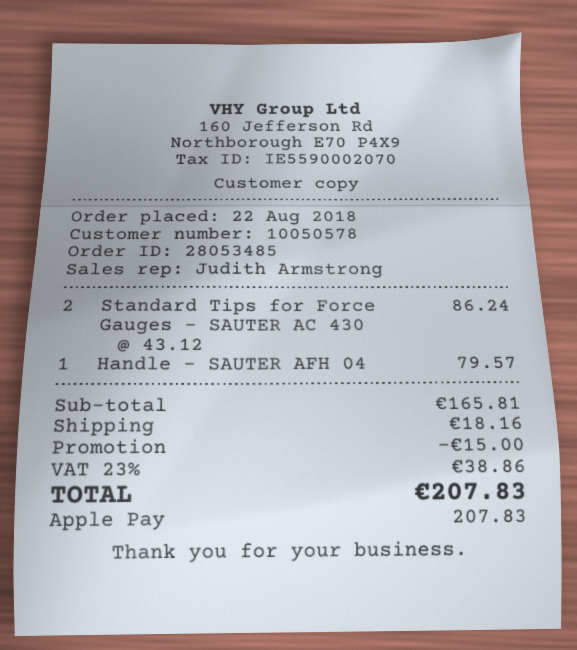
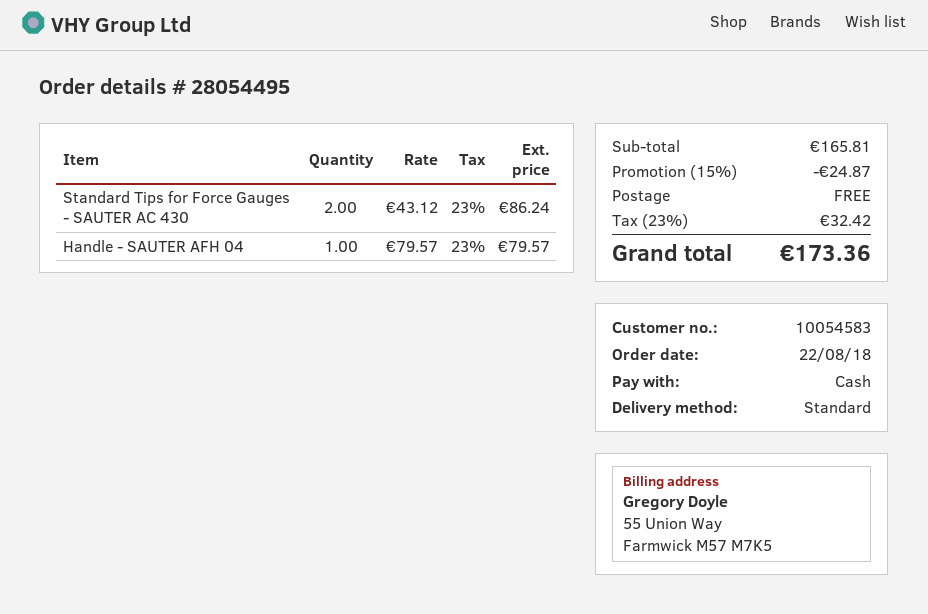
order number: 28053485 -> 28054495
customer number: 10050578 -> 10054583
payment method: Apple Pay -> cash
discount: 15.00 -> 24.87
shipping: 18.16 -> 0.00
tax: 23% = 38.86 -> 23% = 32.42
total: 207.83 -> 173.36

